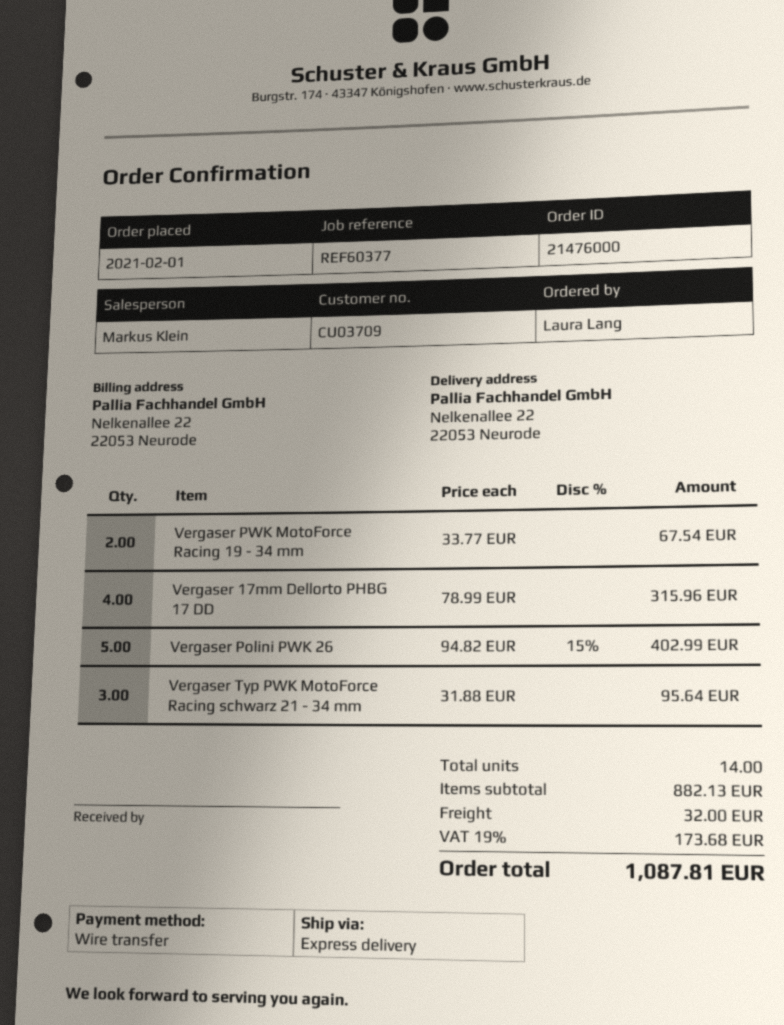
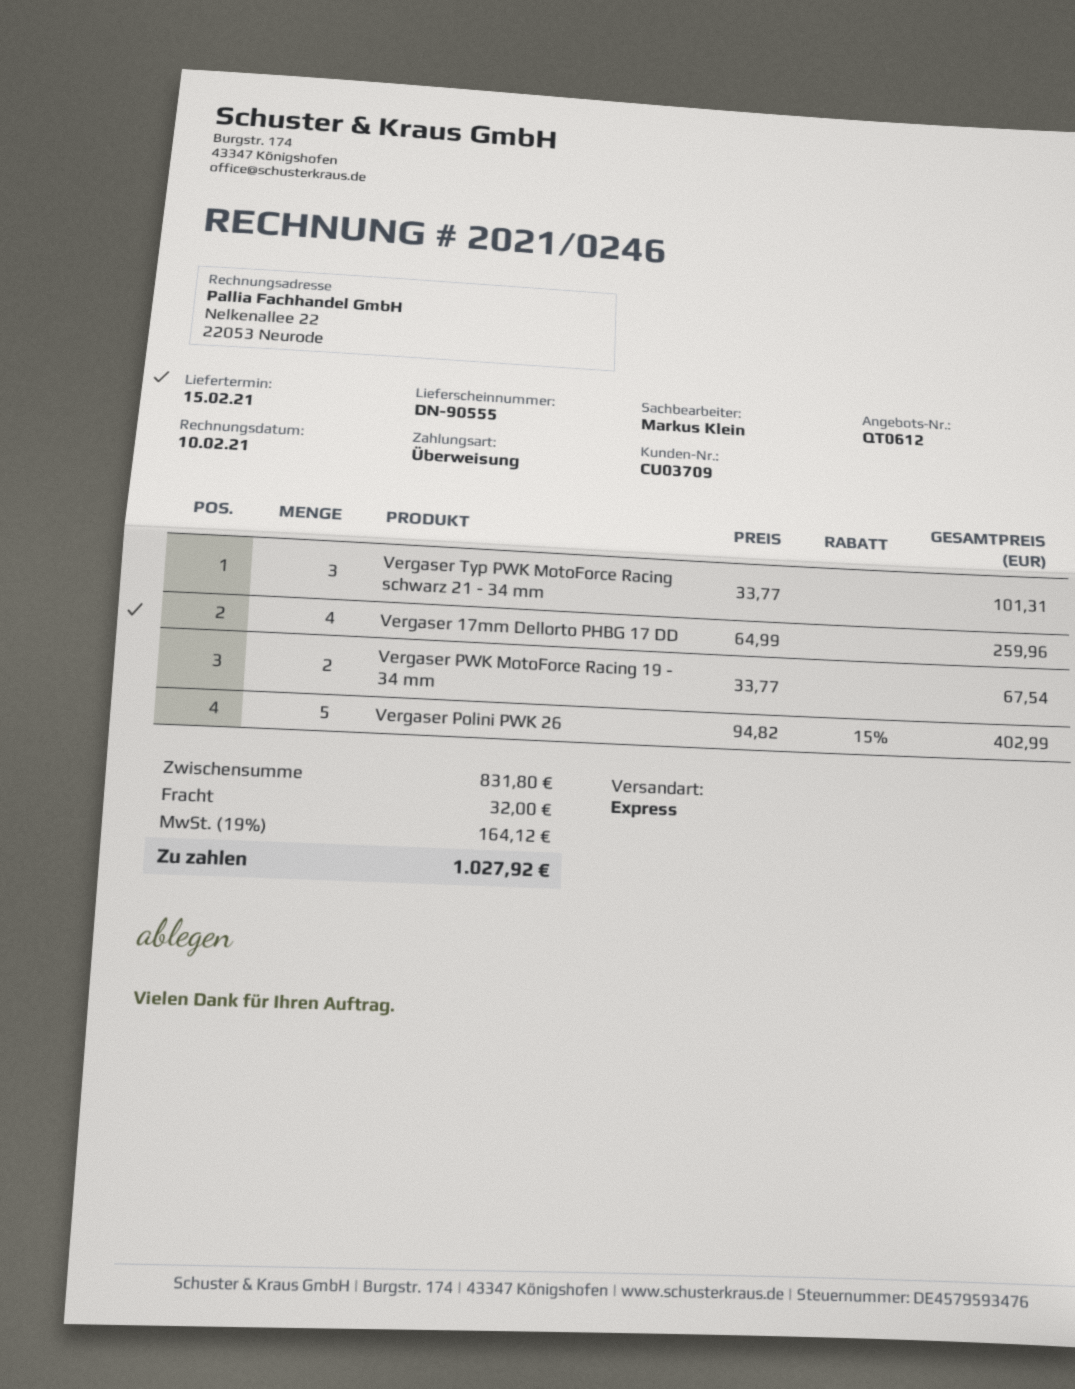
Vergaser 17mm Dellorto PHBG 17 DD: 4 x 78.99 = 315.96 -> 4 x 64.99 = 259.96
Vergaser Typ PWK MotoForce Racing schwarz 21 - 34 mm: 3 x 31.88 = 95.64 -> 3 x 33.77 = 101.31
subtotal: 882.13 -> 831.80
tax: 19% = 173.68 -> 19% = 164.12
total: 1087.81 -> 1027.92

